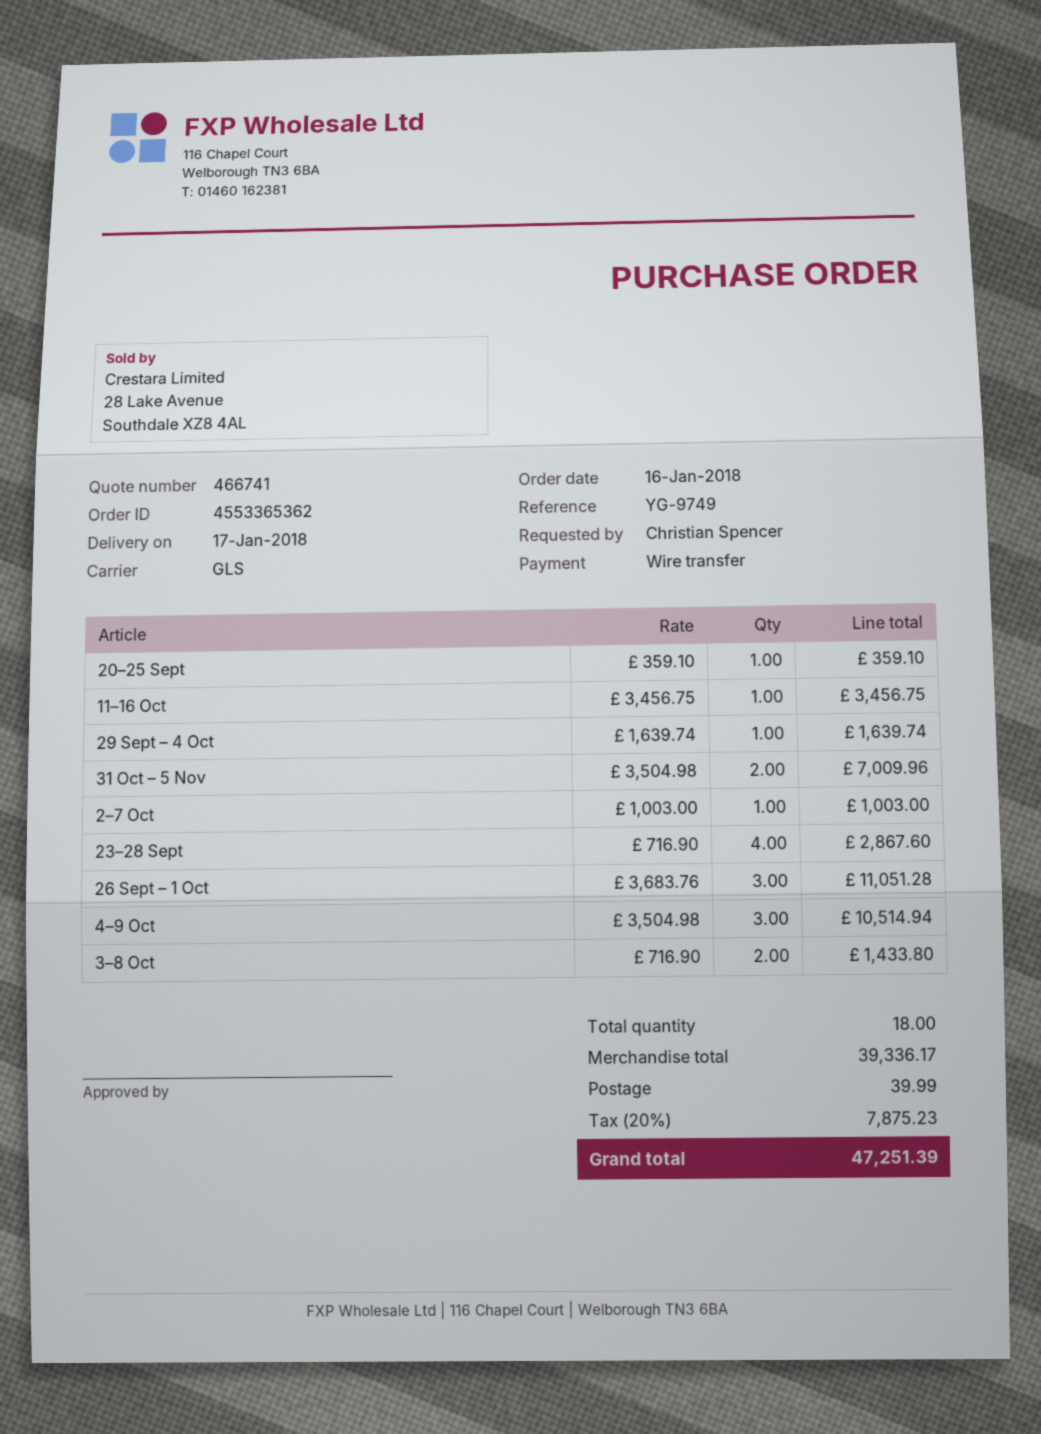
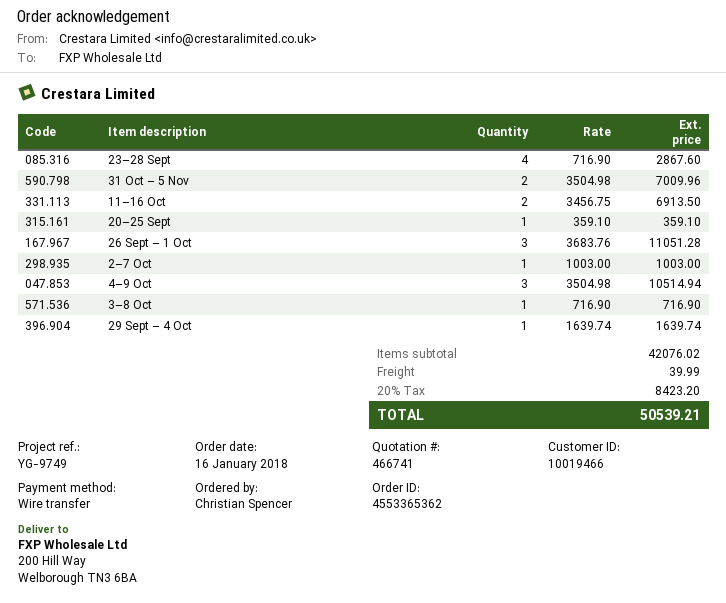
11–16 Oct: 1 x 3456.75 = 3456.75 -> 2 x 3456.75 = 6913.50
3–8 Oct: 2 x 716.90 = 1433.80 -> 1 x 716.90 = 716.90
subtotal: 39336.17 -> 42076.02
tax: 20% = 7875.23 -> 20% = 8423.20
total: 47251.39 -> 50539.21

